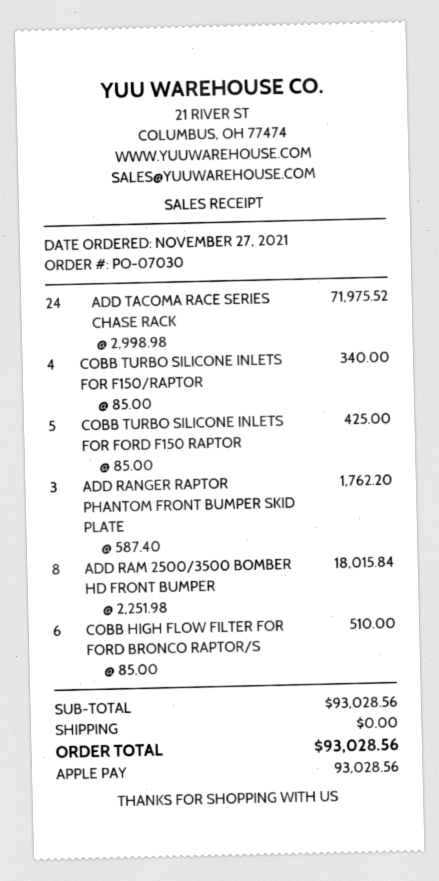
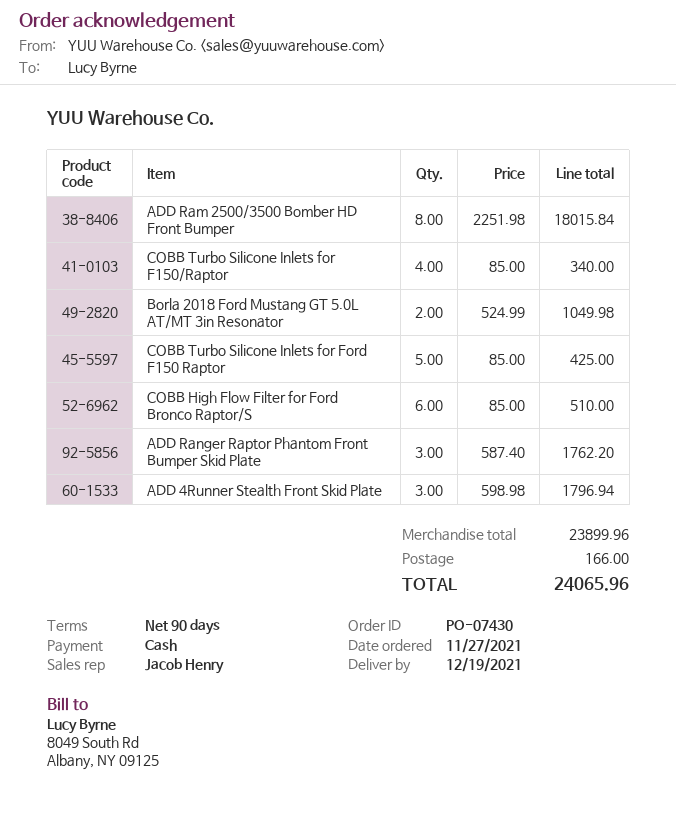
order number: PO-07030 -> PO-07430
payment method: Apple Pay -> cash
ADD TACOMA RACE SERIES CHASE RACK: 24 x 2998.98 = 71975.52 -> none
Borla 2018 Ford Mustang GT 5.0L AT/MT 3in Resonator: none -> 2 x 524.99 = 1049.98
ADD 4Runner Stealth Front Skid Plate: none -> 3 x 598.98 = 1796.94
subtotal: 93028.56 -> 23899.96
shipping: 0.00 -> 166.00
total: 93028.56 -> 24065.96

